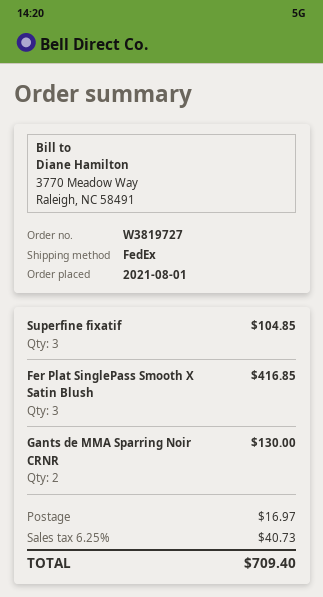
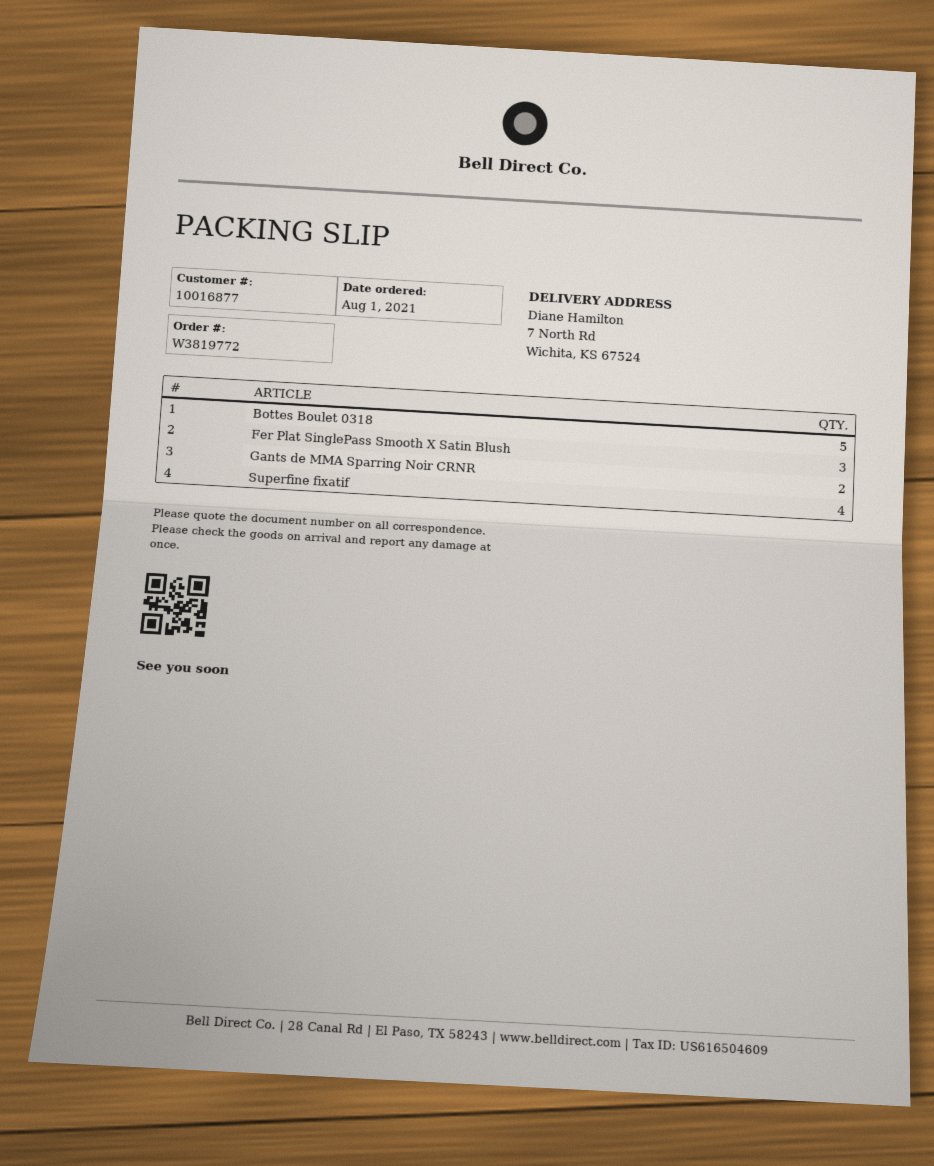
order number: W3819727 -> W3819772
Superfine fixatif: 3 -> 4
Bottes Boulet 0318: none -> 5

